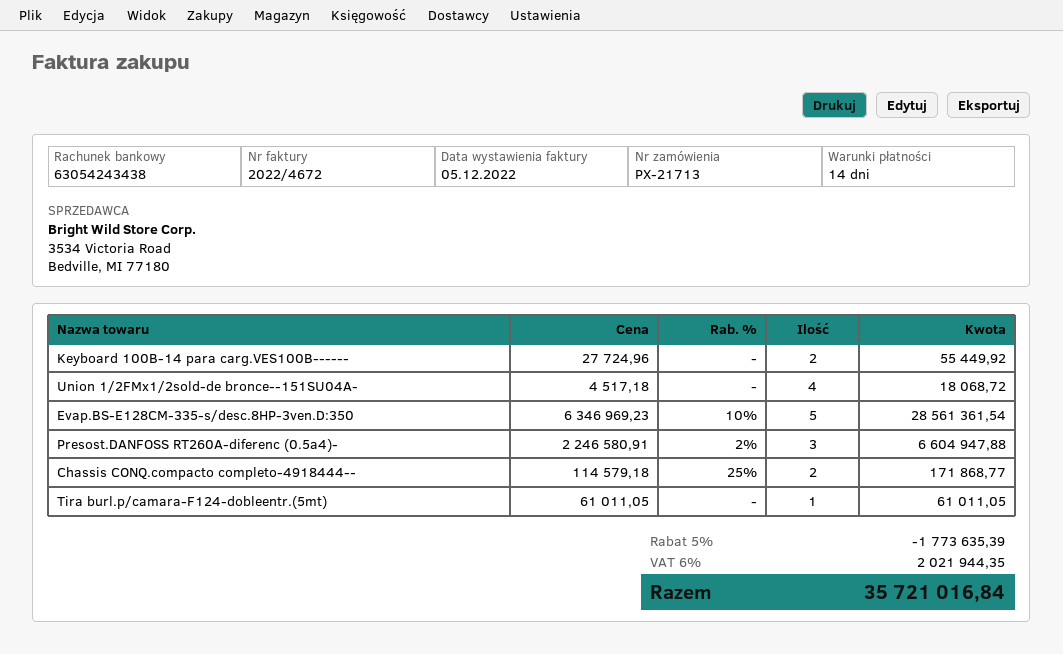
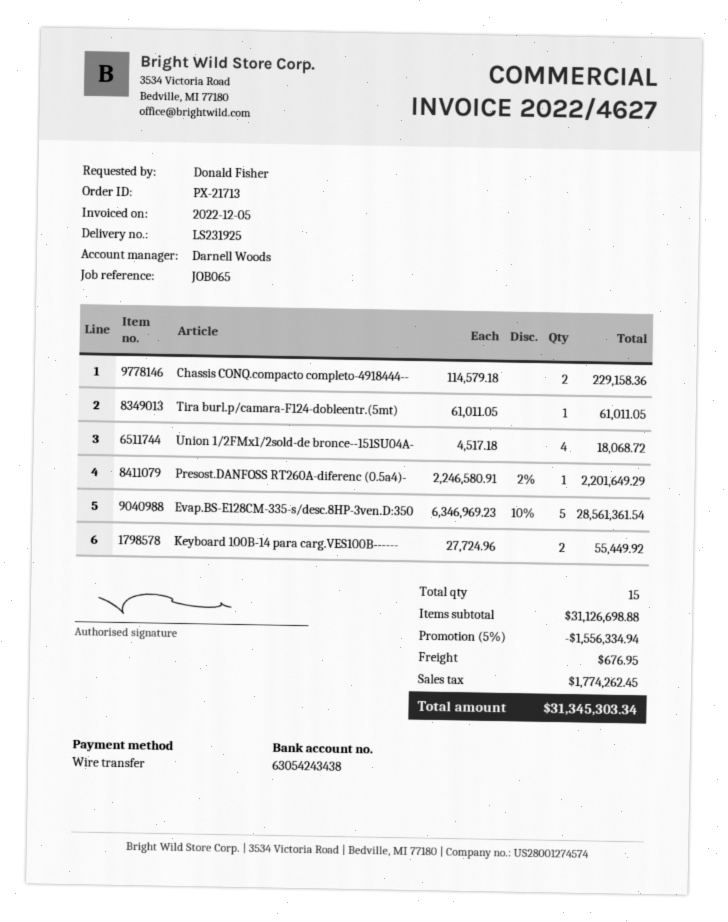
invoice number: 2022/4672 -> 2022/4627
Presost.DANFOSS RT260A-diferenc (0.5a4)-: 3 x 2246580.91 - 2% = 6604947.88 -> 1 x 2246580.91 - 2% = 2201649.29
Chassis CONQ.compacto completo-4918444--: 2 x 114579.18 - 25% = 171868.77 -> 2 x 114579.18 = 229158.36
discount: 5% = 1773635.39 -> 5% = 1556334.94
shipping: none -> 676.95
tax: 2021944.35 -> 1774262.45
total: 35721016.84 -> 31345303.34

